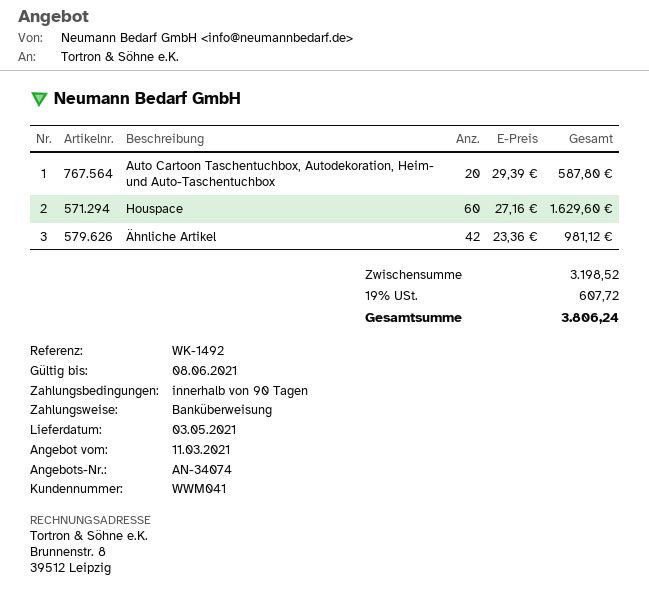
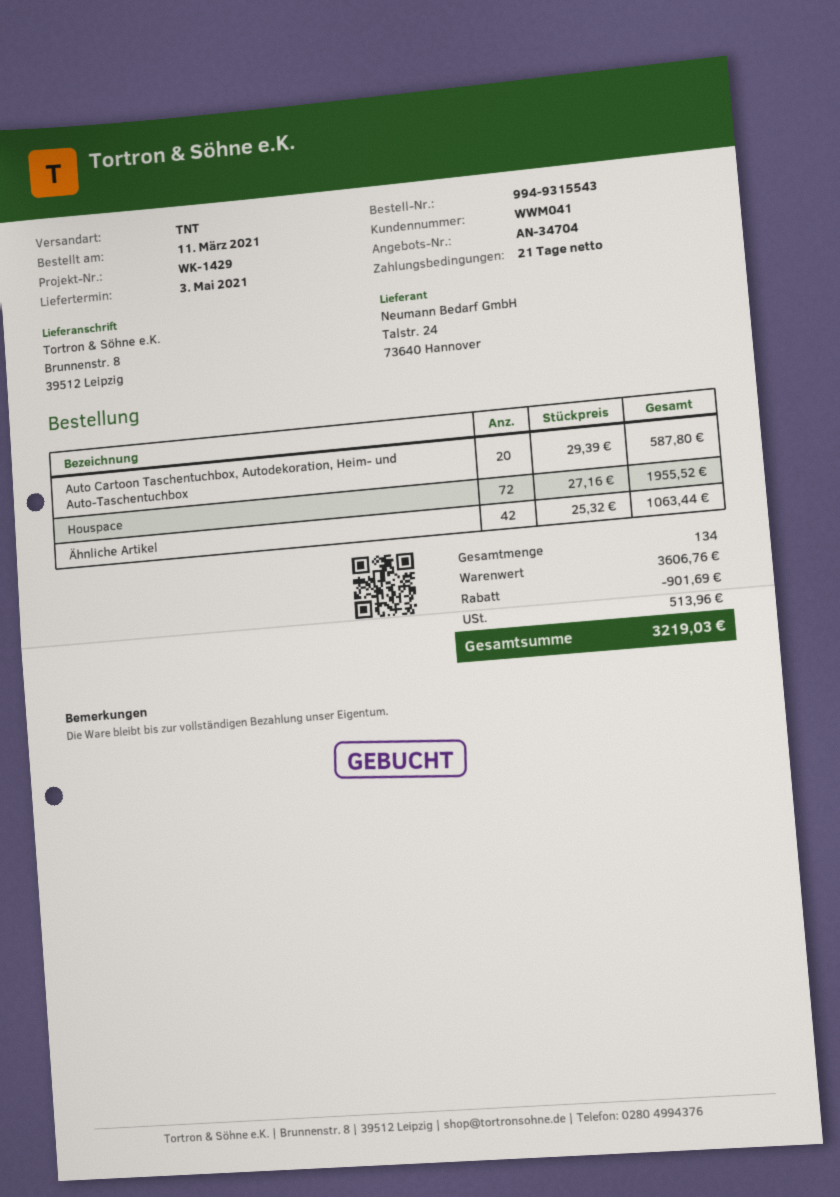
quote number: AN-34074 -> AN-34704
payment terms: 90 days -> 21 days
reference: WK-1492 -> WK-1429
Houspace: 60 x 27.16 = 1629.60 -> 72 x 27.16 = 1955.52
Ähnliche Artikel: 42 x 23.36 = 981.12 -> 42 x 25.32 = 1063.44
subtotal: 3198.52 -> 3606.76
discount: none -> 901.69
tax: 607.72 -> 513.96
total: 3806.24 -> 3219.03

